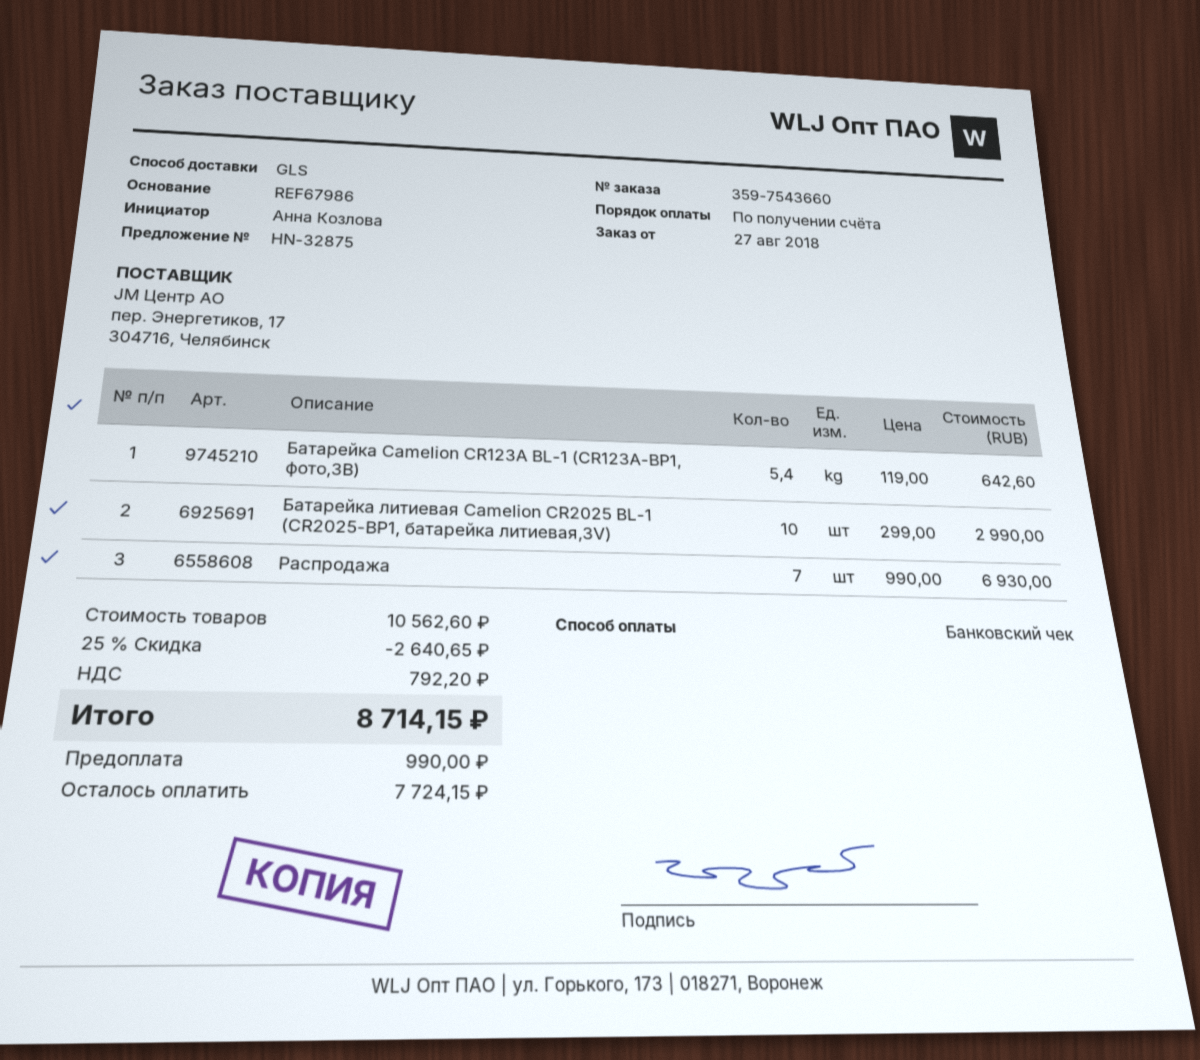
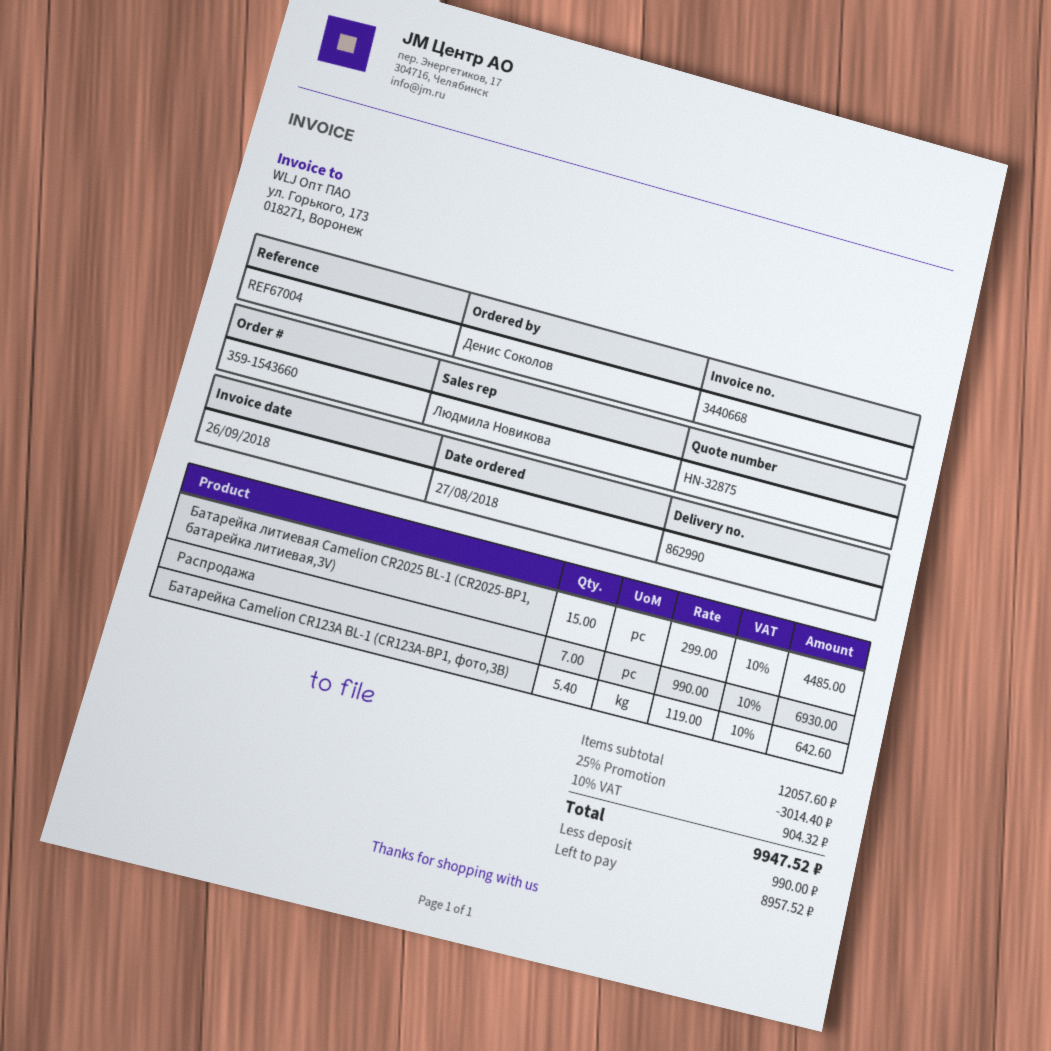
order number: 359-7543660 -> 359-1543660
reference: REF67986 -> REF67004
ordered by: Анна Козлова -> Денис Соколов
Батарейка литиевая Camelion CR2025 BL-1 (CR2025-BP1, батарейка литиевая,3V): 10 x 299.00 = 2990.00 -> 15 x 299.00 = 4485.00
subtotal: 10562.60 -> 12057.60
discount: 25% = 2640.65 -> 25% = 3014.40
tax: 792.20 -> 904.32
total: 8714.15 -> 9947.52
balance: 7724.15 -> 8957.52

